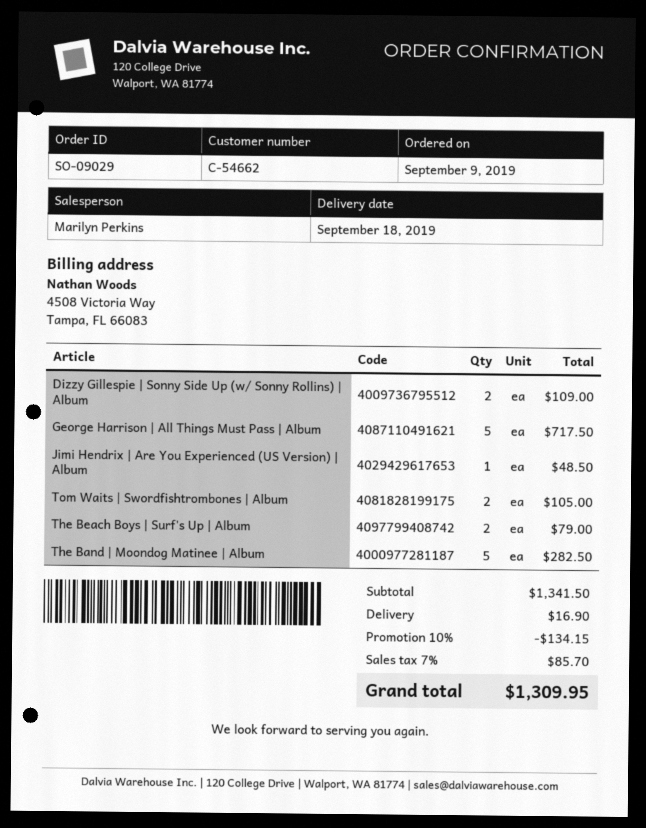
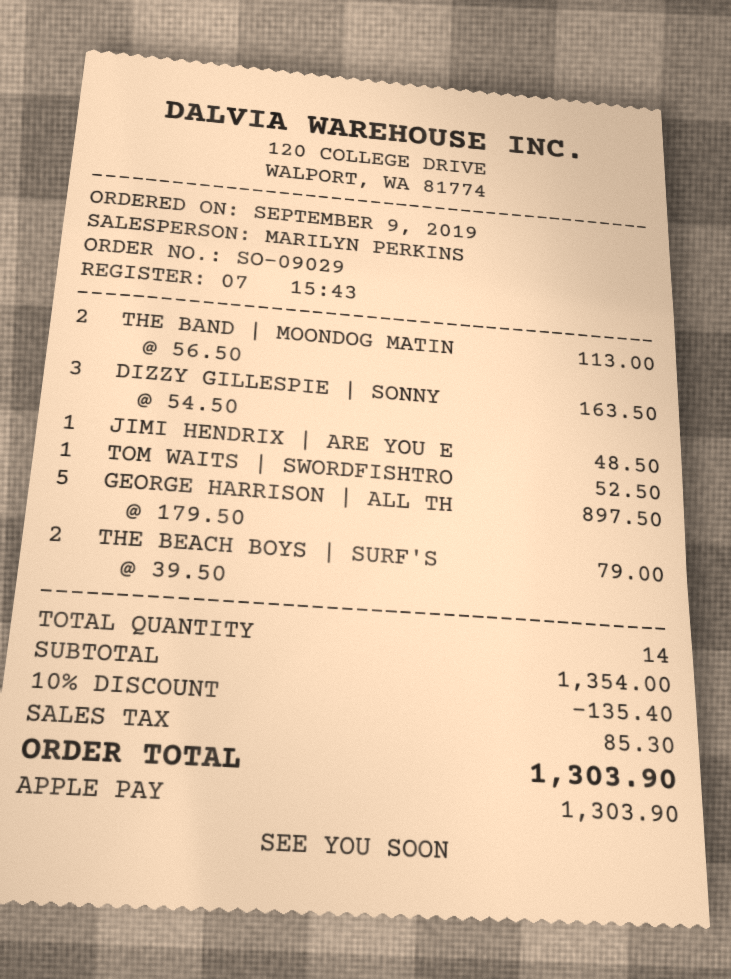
Dizzy Gillespie | Sonny Side Up (w/ Sonny Rollins) | Album: 2 for 109.00 -> 3 for 163.50
George Harrison | All Things Must Pass | Album: 5 for 717.50 -> 5 for 897.50
Tom Waits | Swordfishtrombones | Album: 2 for 105.00 -> 1 for 52.50
The Band | Moondog Matinee | Album: 5 for 282.50 -> 2 for 113.00
subtotal: 1341.50 -> 1354.00
discount: 10% = 134.15 -> 10% = 135.40
shipping: 16.90 -> none
tax: 85.70 -> 85.30
total: 1309.95 -> 1303.90

